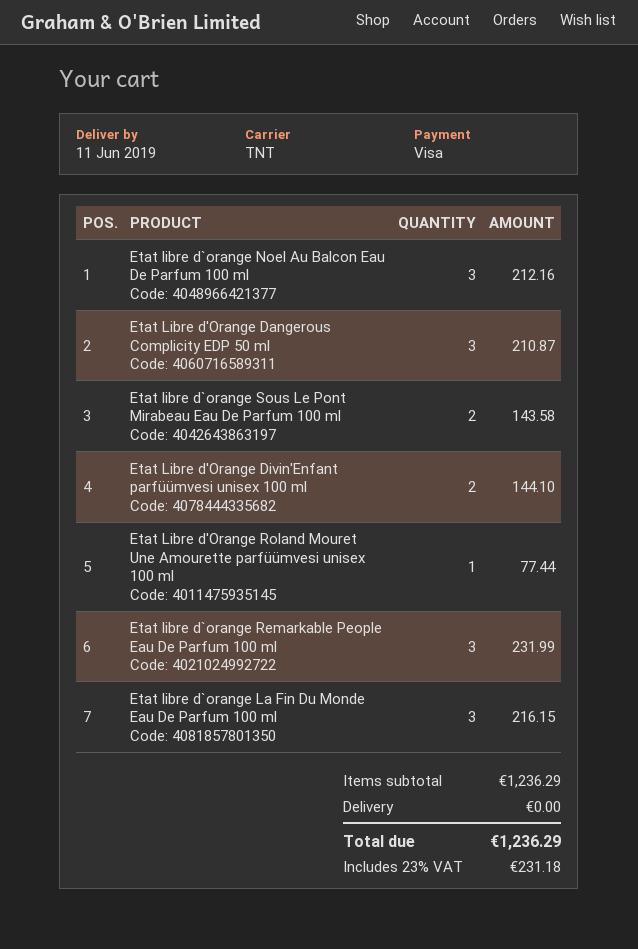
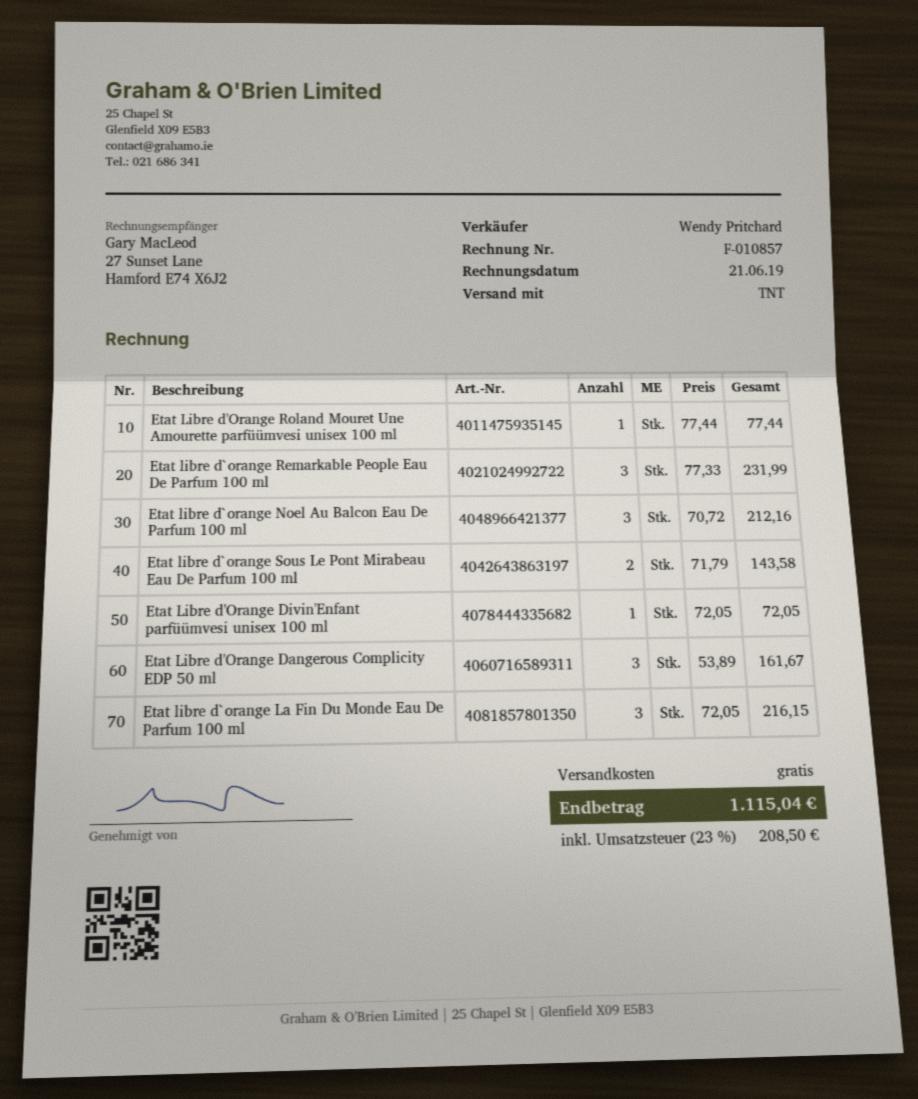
Etat Libre d'Orange Dangerous Complicity EDP 50 ml: 3 for 210.87 -> 3 for 161.67
Etat Libre d'Orange Divin'Enfant parfüümvesi unisex 100 ml: 2 for 144.10 -> 1 for 72.05
tax: 23% = 231.18 -> 23% = 208.50
total: 1236.29 -> 1115.04

